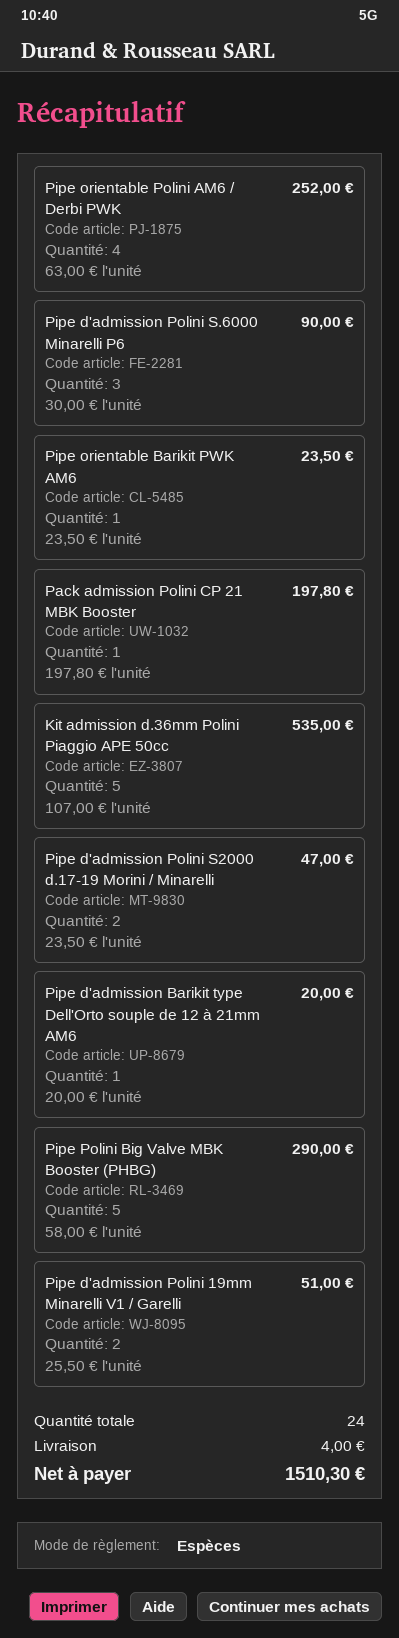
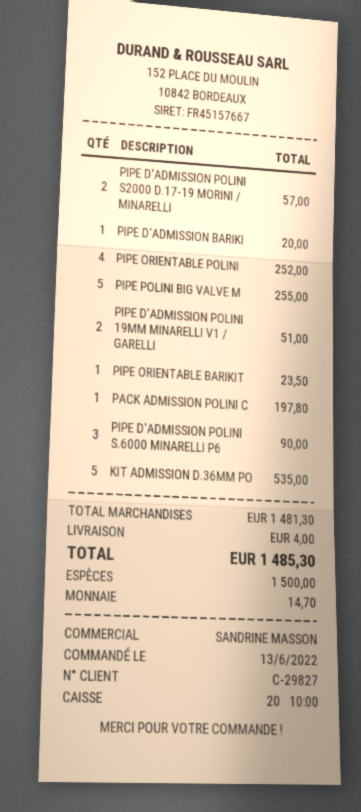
Pipe d'admission Polini S2000 d.17-19 Morini / Minarelli: 2 for 47.00 -> 2 for 57.00
Pipe Polini Big Valve MBK Booster (PHBG): 5 for 290.00 -> 5 for 255.00
total: 1510.30 -> 1485.30

